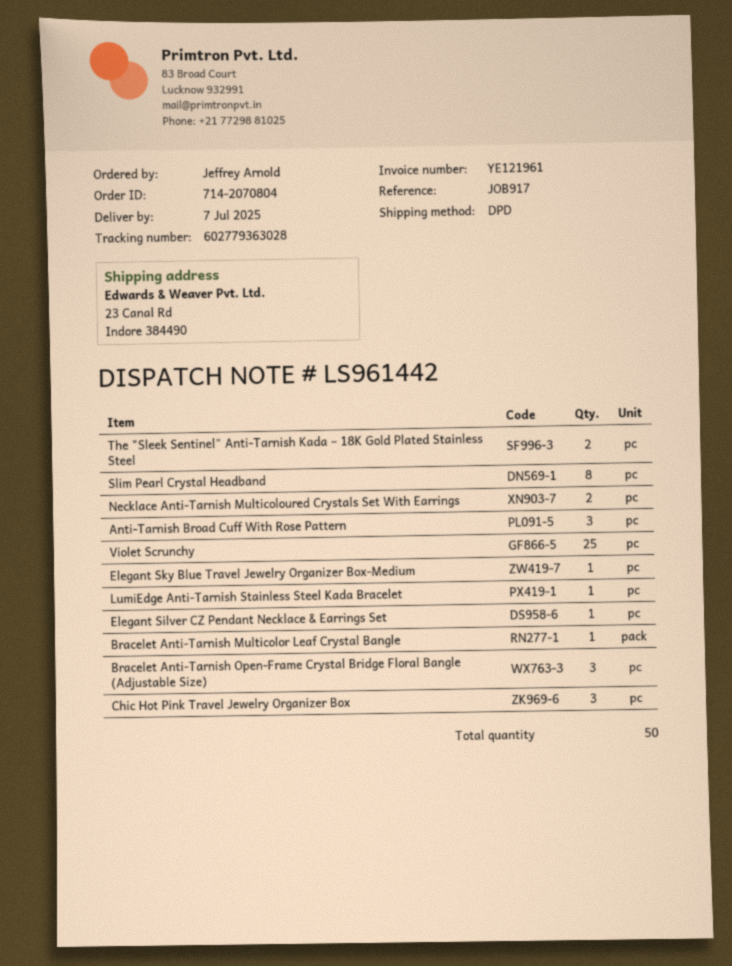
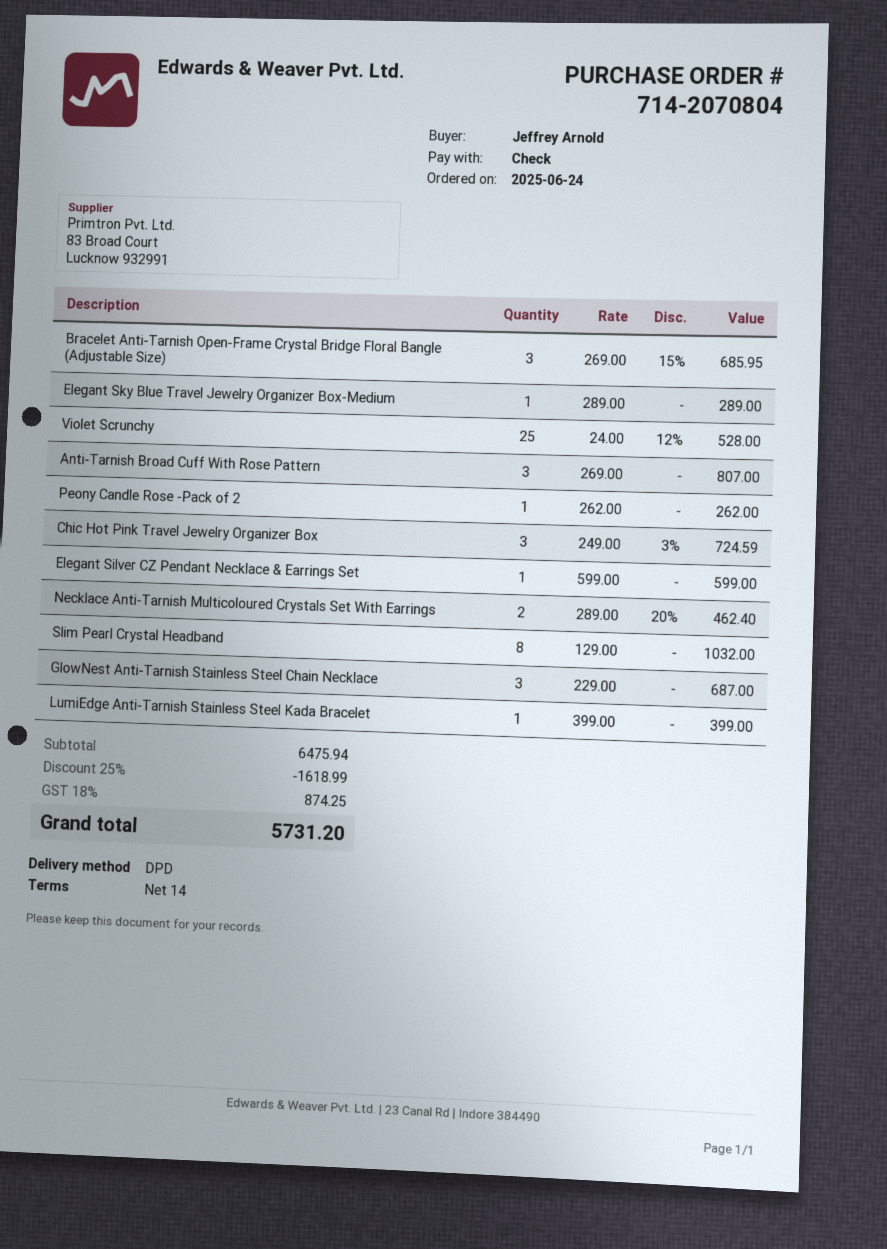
The "Sleek Sentinel" Anti-Tarnish Kada – 18K Gold Plated Stainless Steel: 2 -> none
Bracelet Anti-Tarnish Multicolor Leaf Crystal Bangle: 1 -> none
Peony Candle Rose -Pack of 2: none -> 1
GlowNest Anti-Tarnish Stainless Steel Chain Necklace: none -> 3

